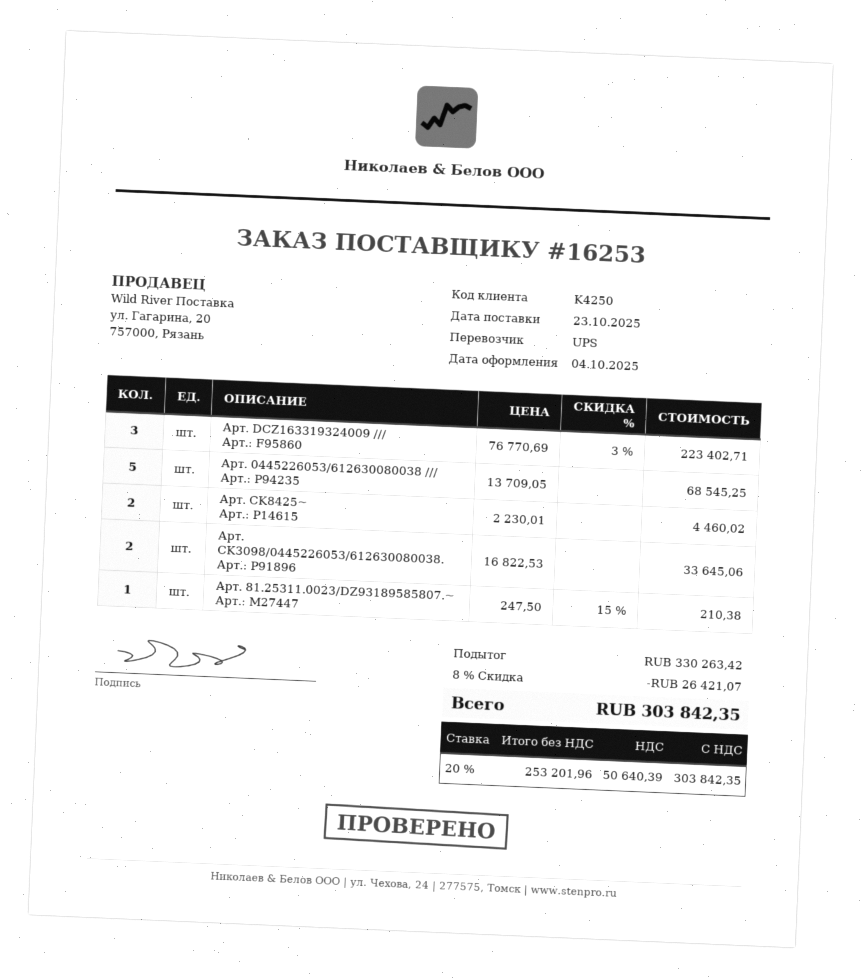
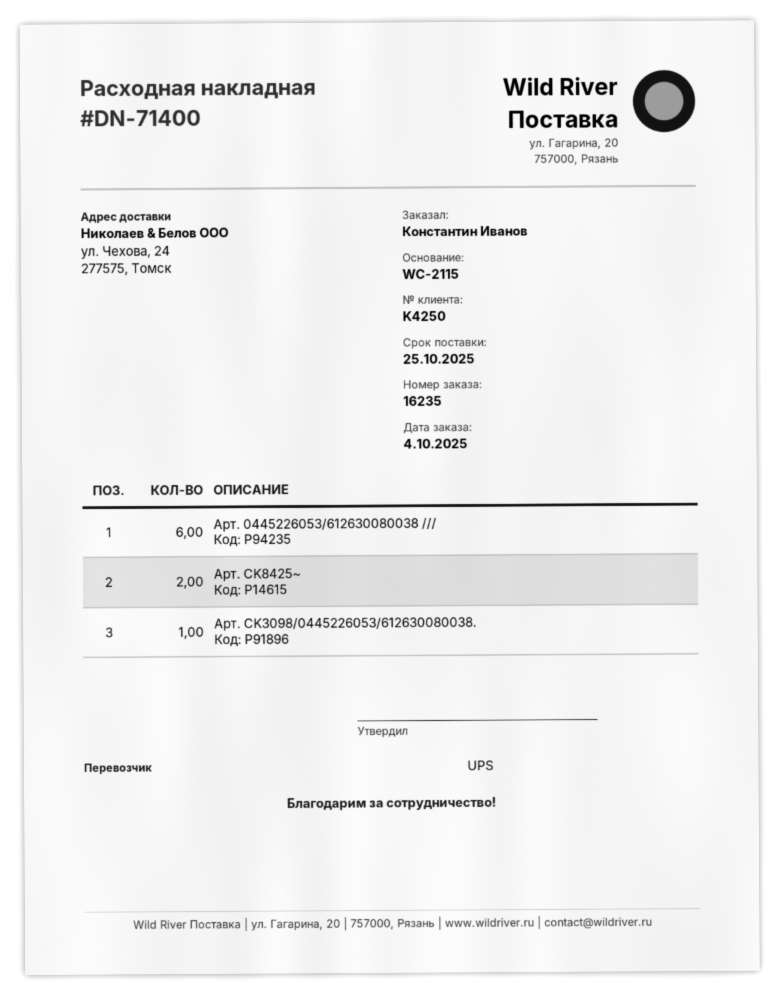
order number: 16253 -> 16235
delivery date: 2025-10-23 -> 2025-10-25
Арт. DCZ163319324009 ///: 3 -> none
Арт. 0445226053/612630080038 ///: 5 -> 6
Арт. CK3098/0445226053/612630080038.: 2 -> 1
Арт. 81.25311.0023/DZ93189585807.~: 1 -> none

